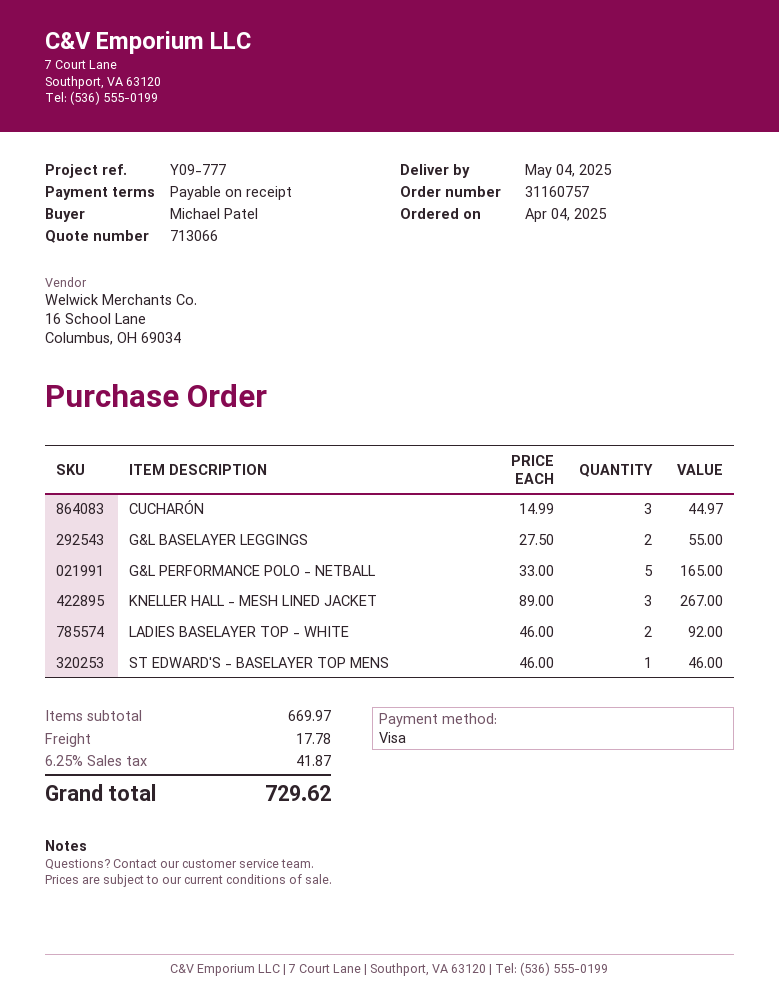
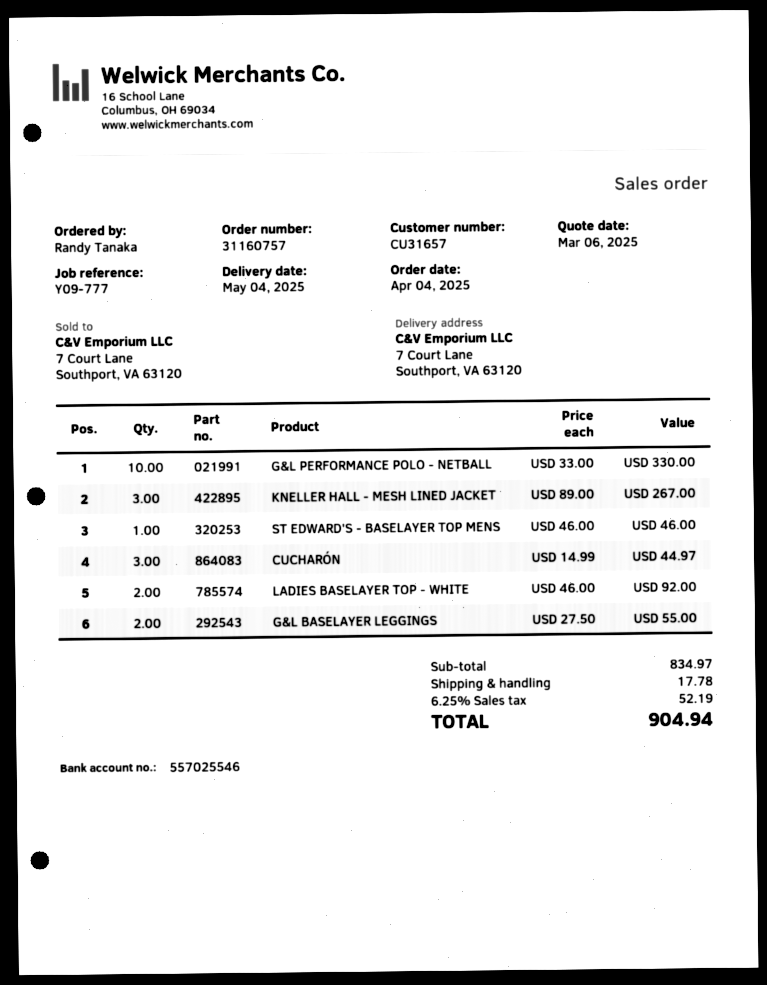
ordered by: Michael Patel -> Randy Tanaka
G&L PERFORMANCE POLO - NETBALL: 5 x 33.00 = 165.00 -> 10 x 33.00 = 330.00
subtotal: 669.97 -> 834.97
tax: 6.25% = 41.87 -> 6.25% = 52.19
total: 729.62 -> 904.94

